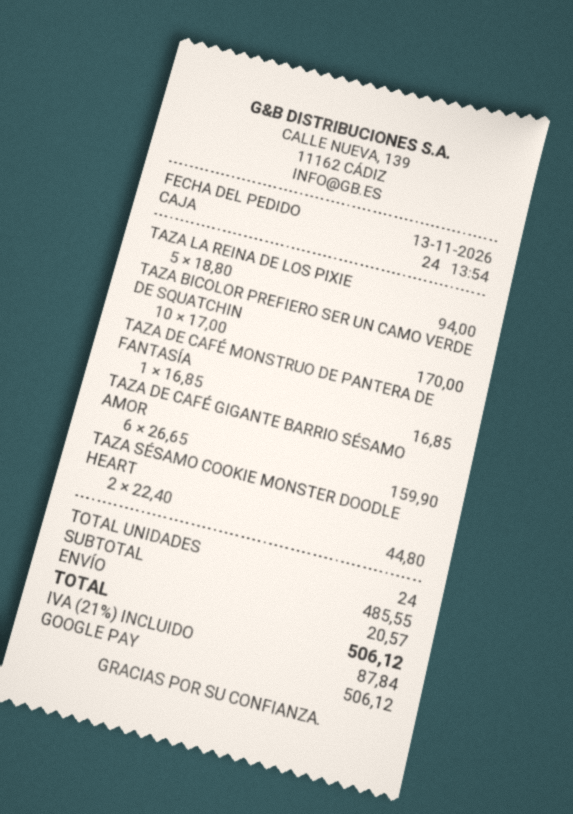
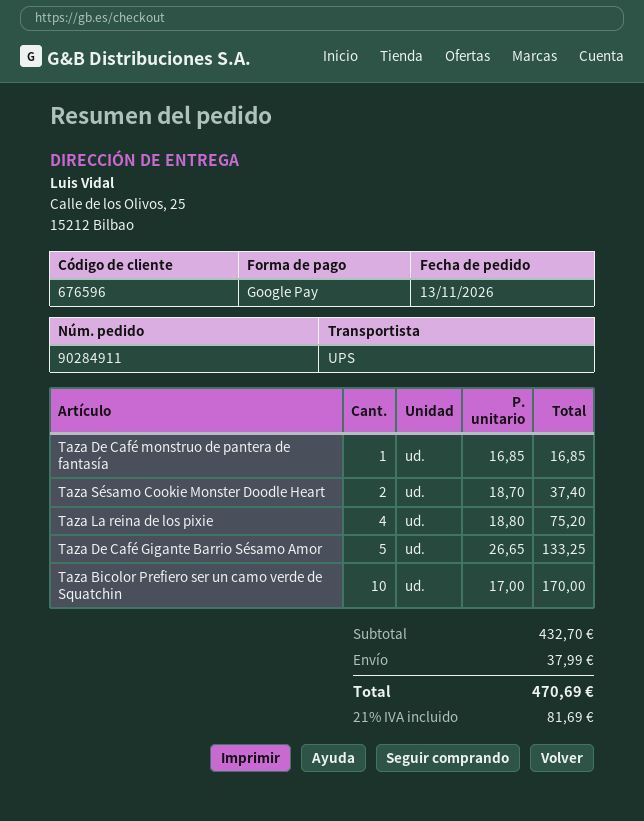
TAZA LA REINA DE LOS PIXIE: 5 x 18.80 = 94.00 -> 4 x 18.80 = 75.20
TAZA DE CAFÉ GIGANTE BARRIO SÉSAMO AMOR: 6 x 26.65 = 159.90 -> 5 x 26.65 = 133.25
TAZA SÉSAMO COOKIE MONSTER DOODLE HEART: 2 x 22.40 = 44.80 -> 2 x 18.70 = 37.40
subtotal: 485.55 -> 432.70
shipping: 20.57 -> 37.99
tax: 21% = 87.84 -> 21% = 81.69
total: 506.12 -> 470.69

